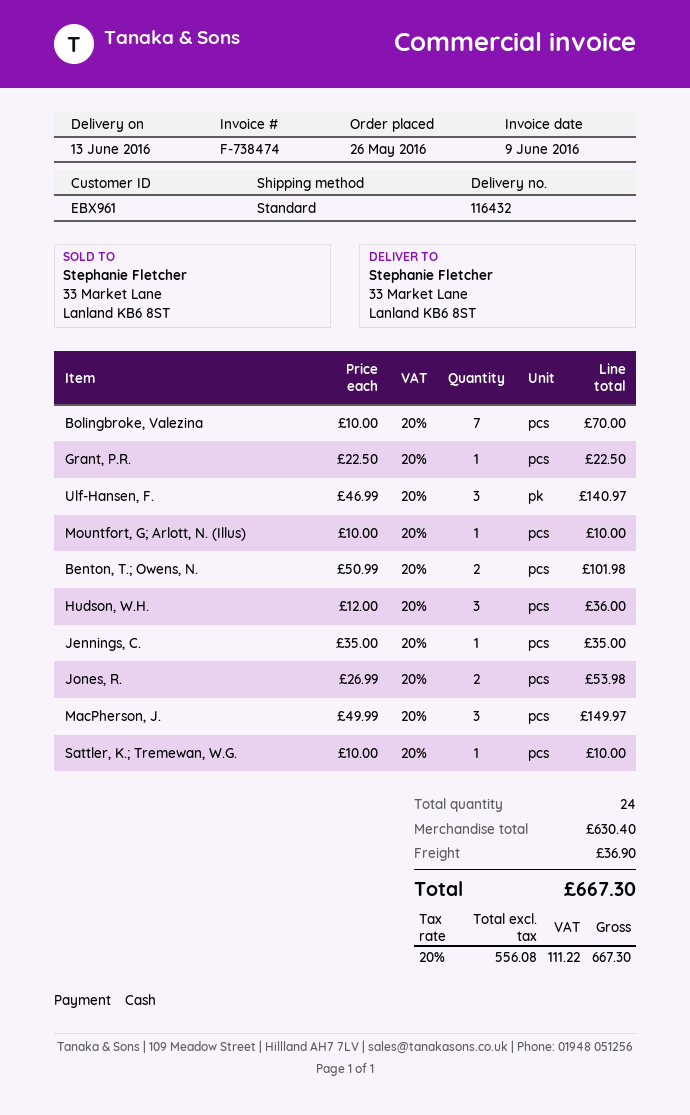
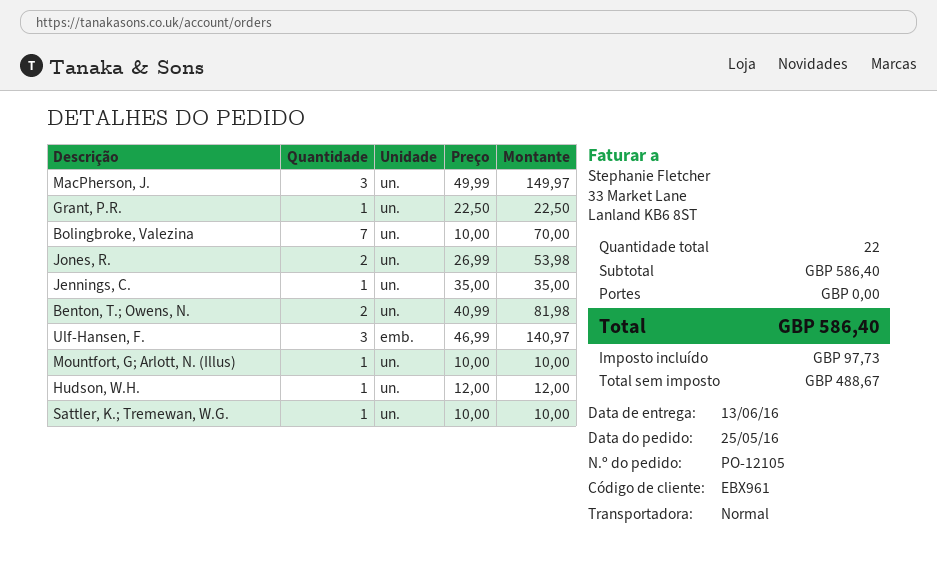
order date: 2016-05-26 -> 2016-05-25
Benton, T.; Owens, N.: 2 x 50.99 = 101.98 -> 2 x 40.99 = 81.98
Hudson, W.H.: 3 x 12.00 = 36.00 -> 1 x 12.00 = 12.00
total quantity: 24 -> 22
subtotal: 630.40 -> 586.40
shipping: 36.90 -> 0.00
net: 556.08 -> 488.67
tax: 111.22 -> 97.73
total: 667.30 -> 586.40

